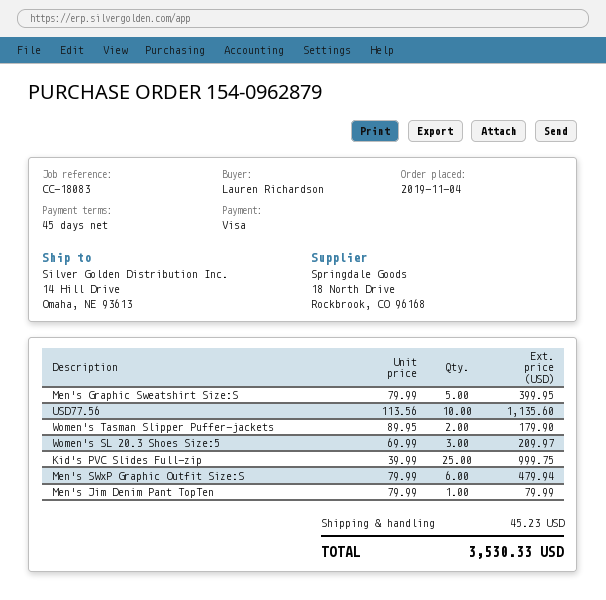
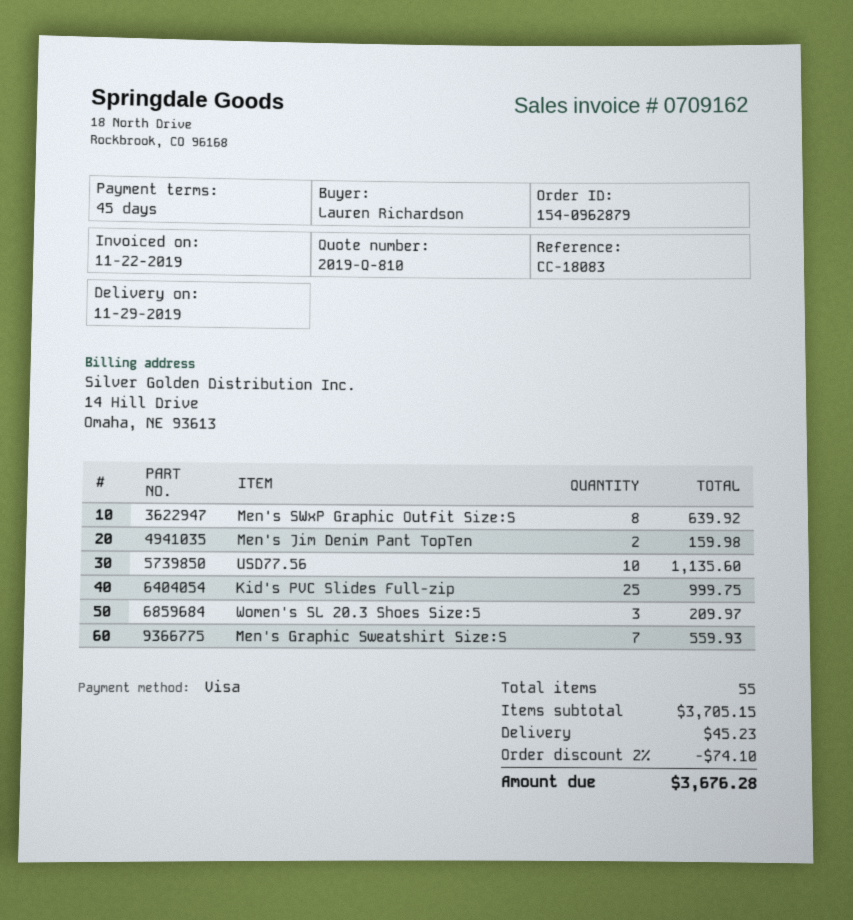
Men's Graphic Sweatshirt Size:S: 5 for 399.95 -> 7 for 559.93
Women's Tasman Slipper Puffer-jackets: 2 for 179.90 -> none
Men's SWxP Graphic Outfit Size:S: 6 for 479.94 -> 8 for 639.92
Men's Jim Denim Pant TopTen: 1 for 79.99 -> 2 for 159.98
discount: none -> 2% = 74.10
total: 3530.33 -> 3676.28

